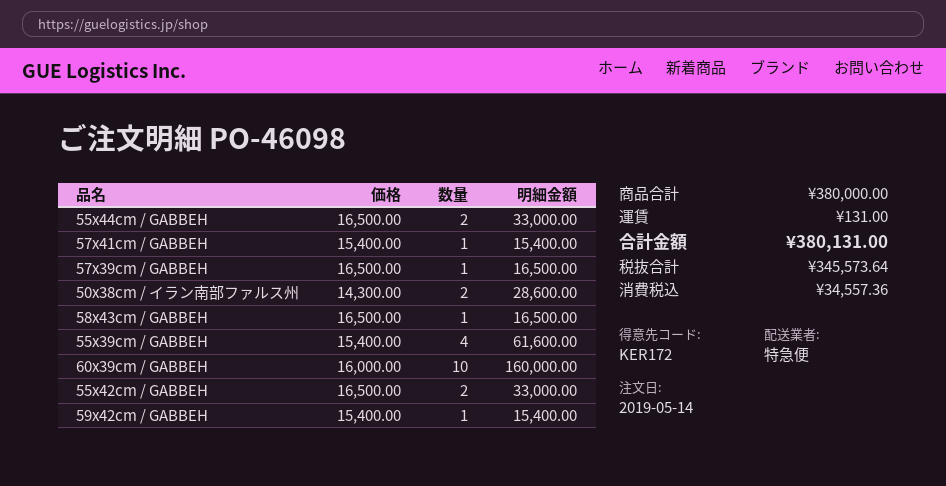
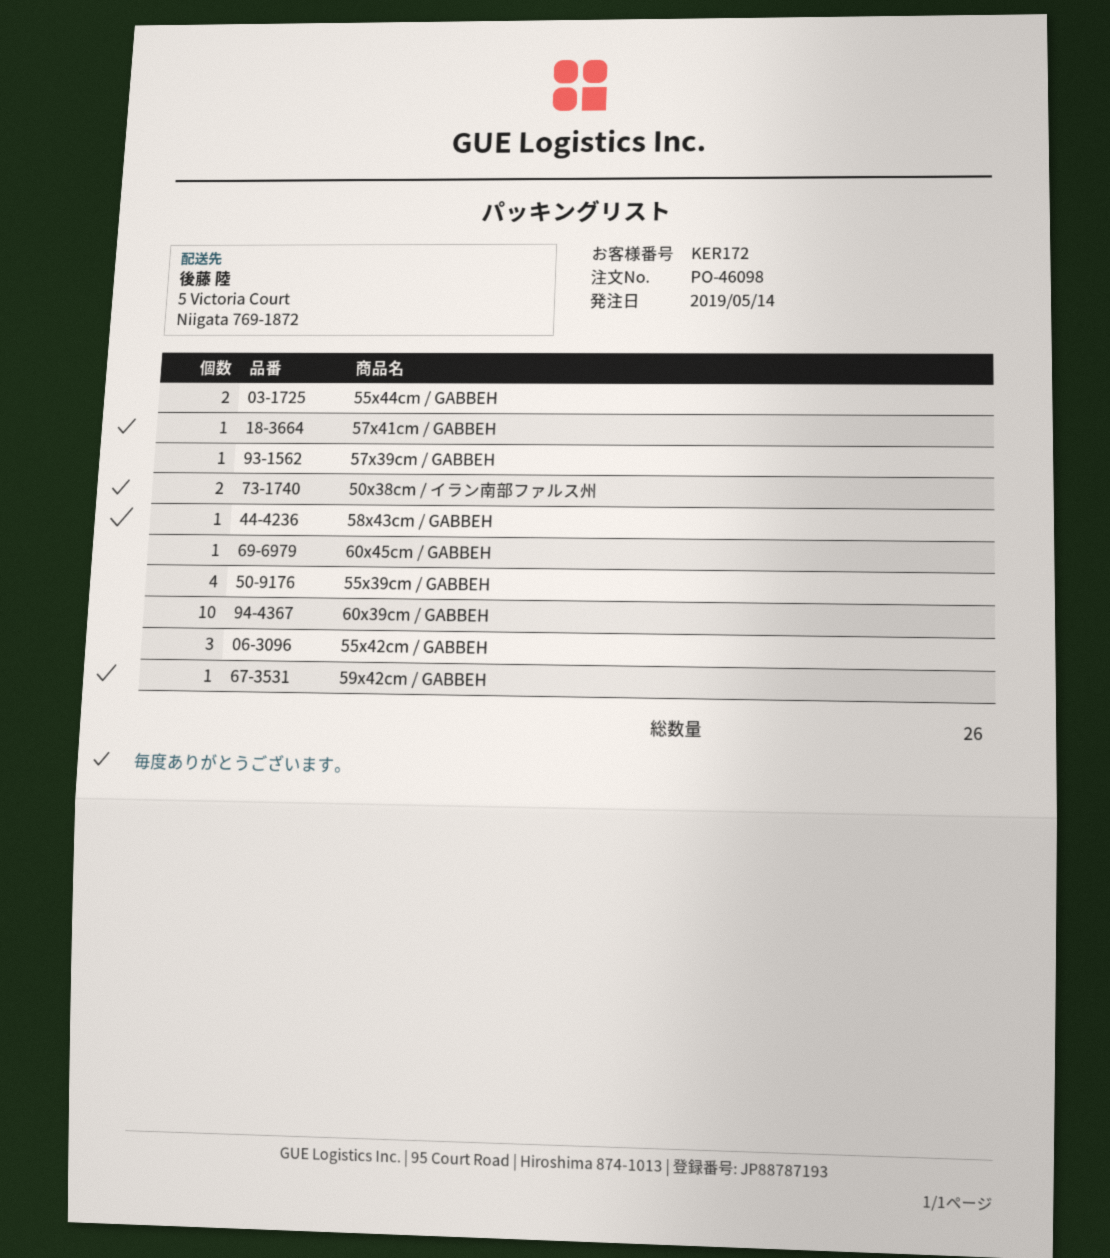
55x42cm / GABBEH: 2 -> 3
60x45cm / GABBEH: none -> 1

